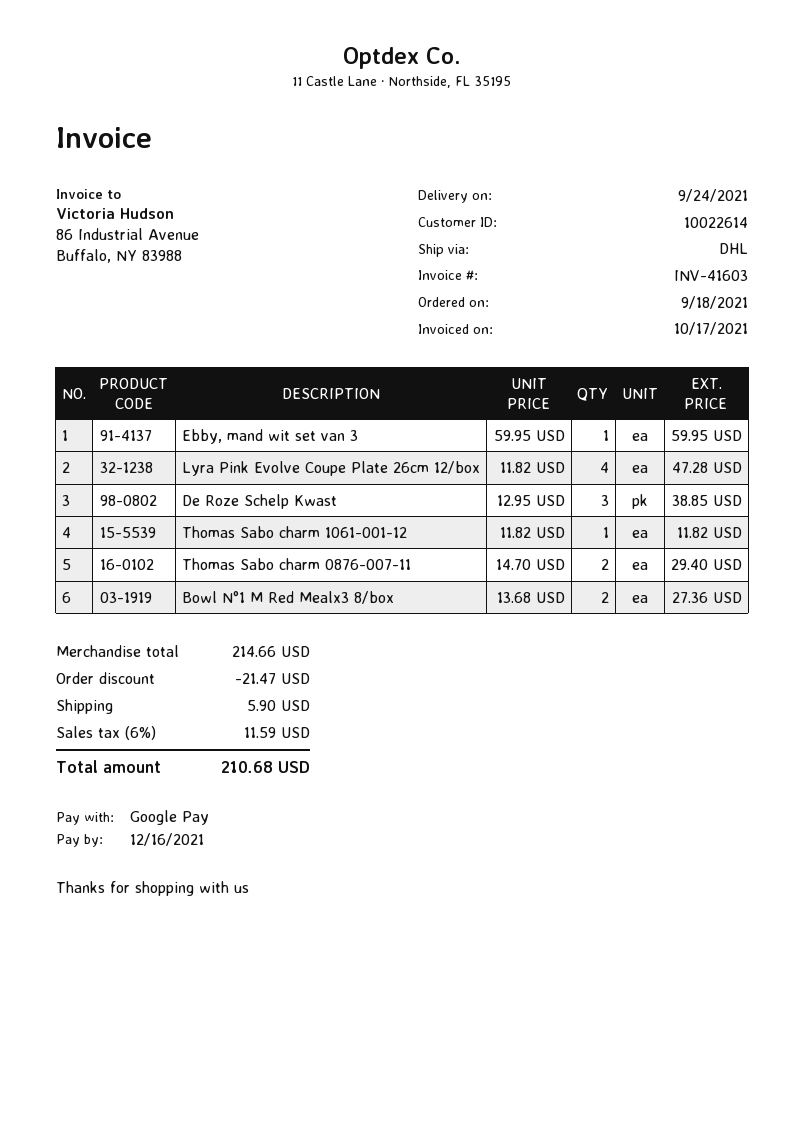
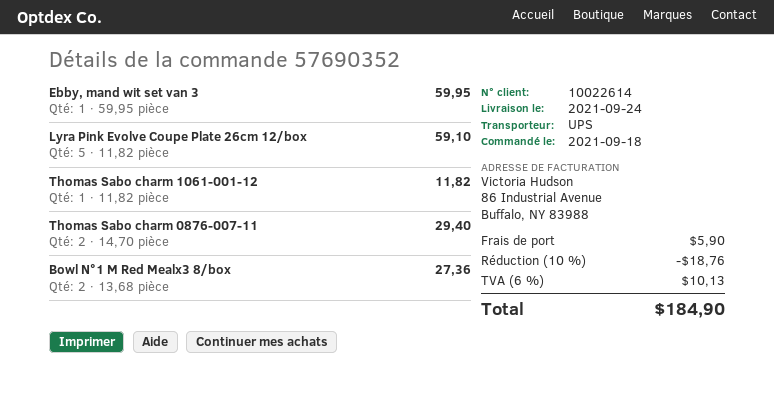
shipping method: DHL -> UPS
Lyra Pink Evolve Coupe Plate 26cm 12/box: 4 x 11.82 = 47.28 -> 5 x 11.82 = 59.10
De Roze Schelp Kwast: 3 x 12.95 = 38.85 -> none
discount: 21.47 -> 18.76
tax: 6% = 11.59 -> 6% = 10.13
total: 210.68 -> 184.90

